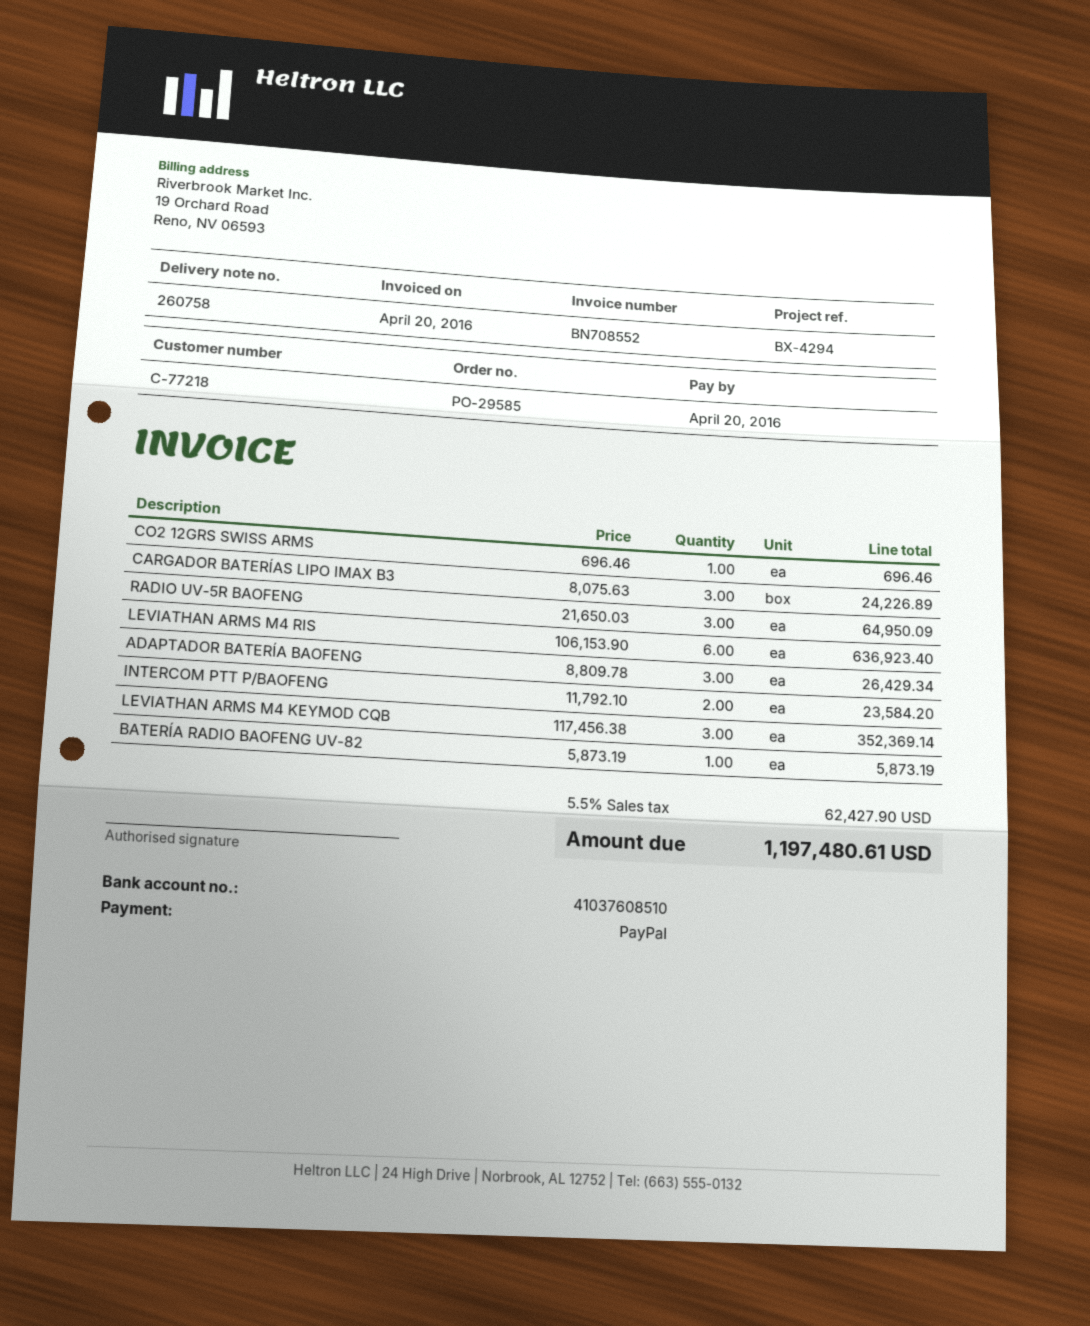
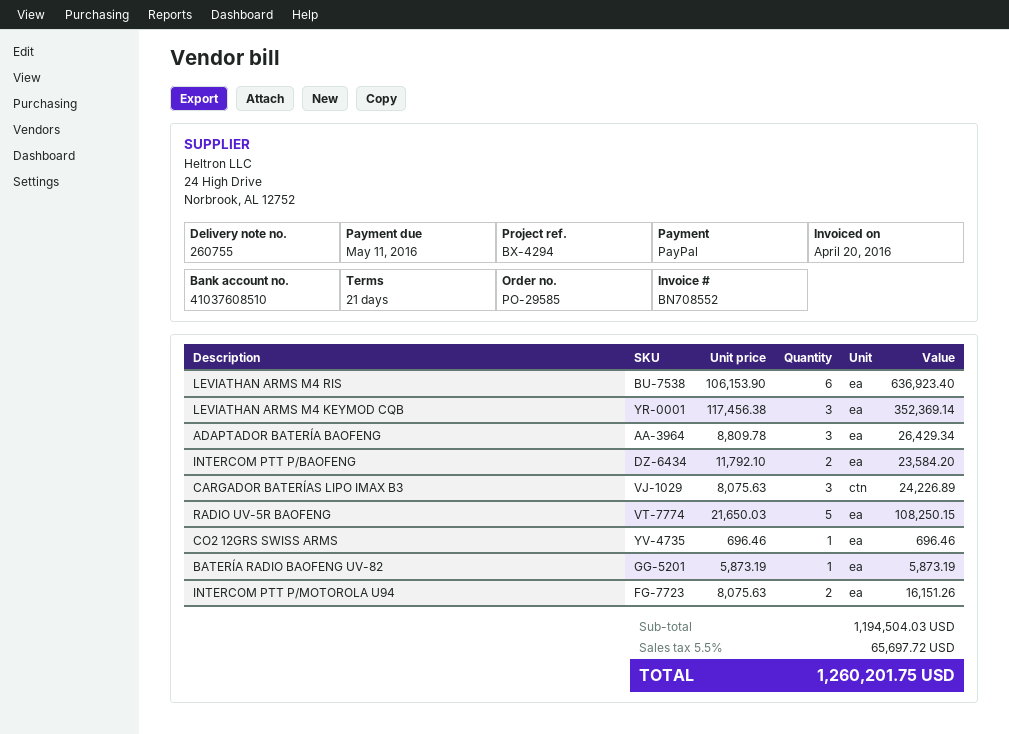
delivery note number: 260758 -> 260755
due date: 2016-04-20 -> 2016-05-11
RADIO UV-5R BAOFENG: 3 x 21650.03 = 64950.09 -> 5 x 21650.03 = 108250.15
INTERCOM PTT P/MOTOROLA U94: none -> 2 x 8075.63 = 16151.26
tax: 5.5% = 62427.90 -> 5.5% = 65697.72
total: 1197480.61 -> 1260201.75

